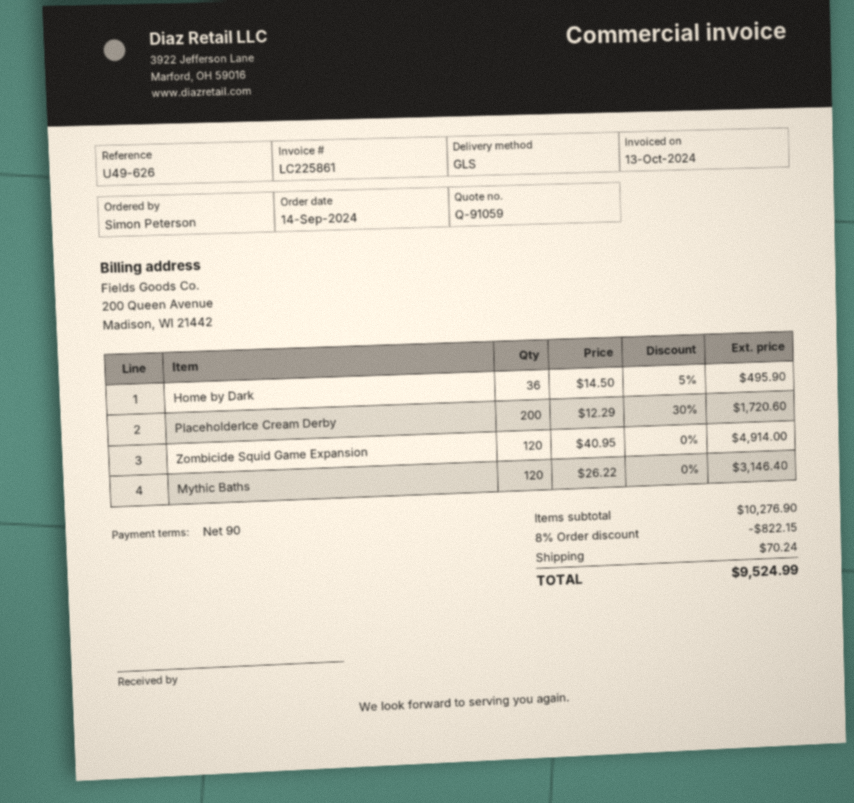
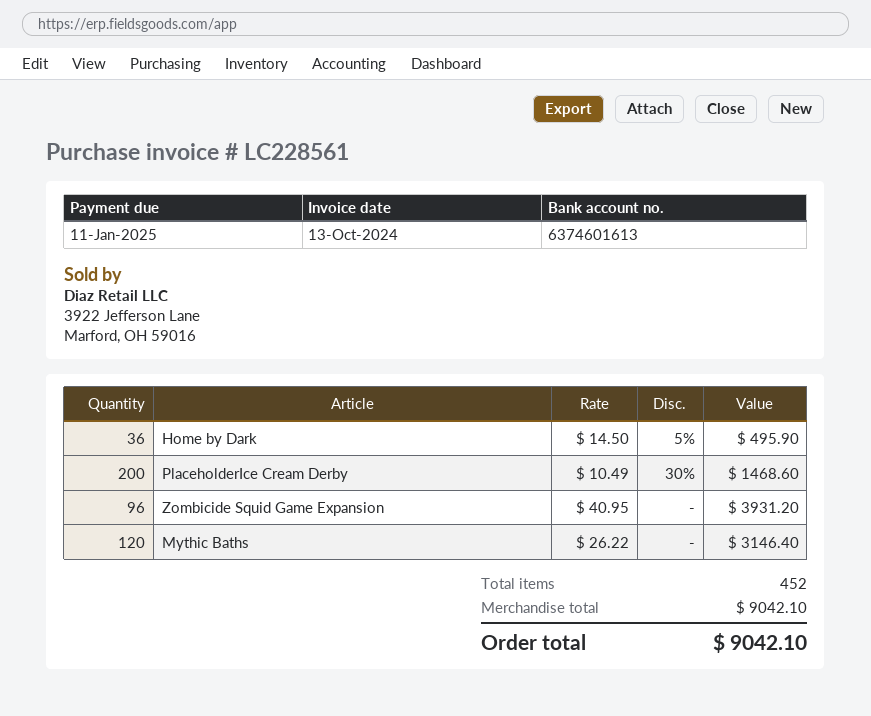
invoice number: LC225861 -> LC228561
PlaceholderIce Cream Derby: 200 x 12.29 - 30% = 1720.60 -> 200 x 10.49 - 30% = 1468.60
Zombicide Squid Game Expansion: 120 x 40.95 = 4914.00 -> 96 x 40.95 = 3931.20
subtotal: 10276.90 -> 9042.10
discount: 8% = 822.15 -> none
shipping: 70.24 -> none
total: 9524.99 -> 9042.10

